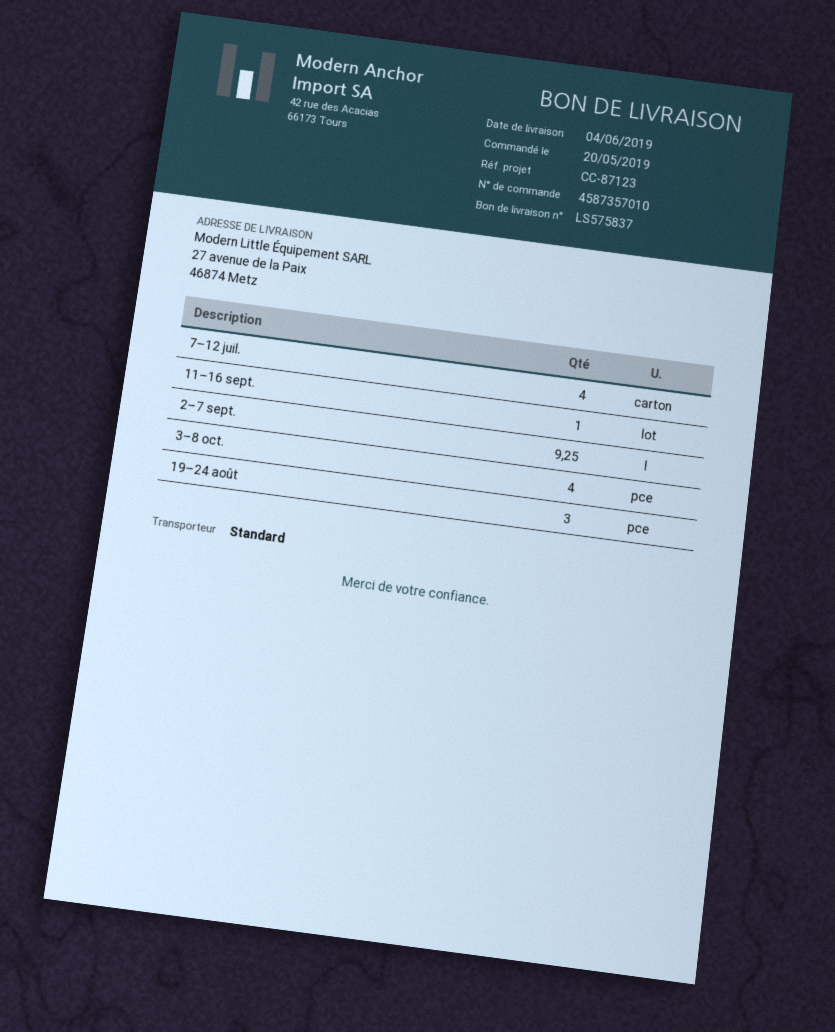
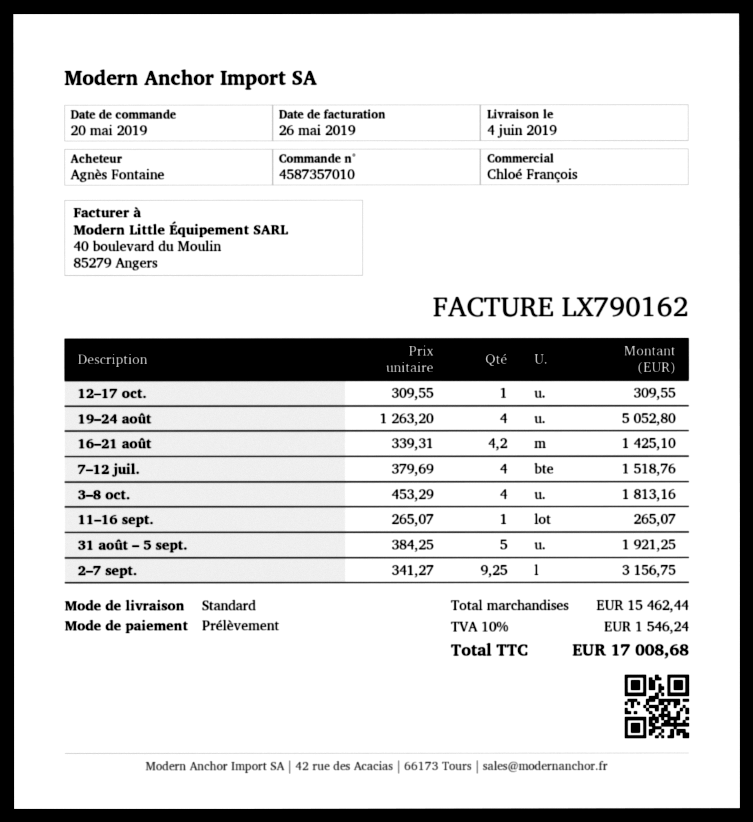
19–24 août: 3 -> 4
12–17 oct.: none -> 1
16–21 août: none -> 4.2
31 août – 5 sept.: none -> 5

